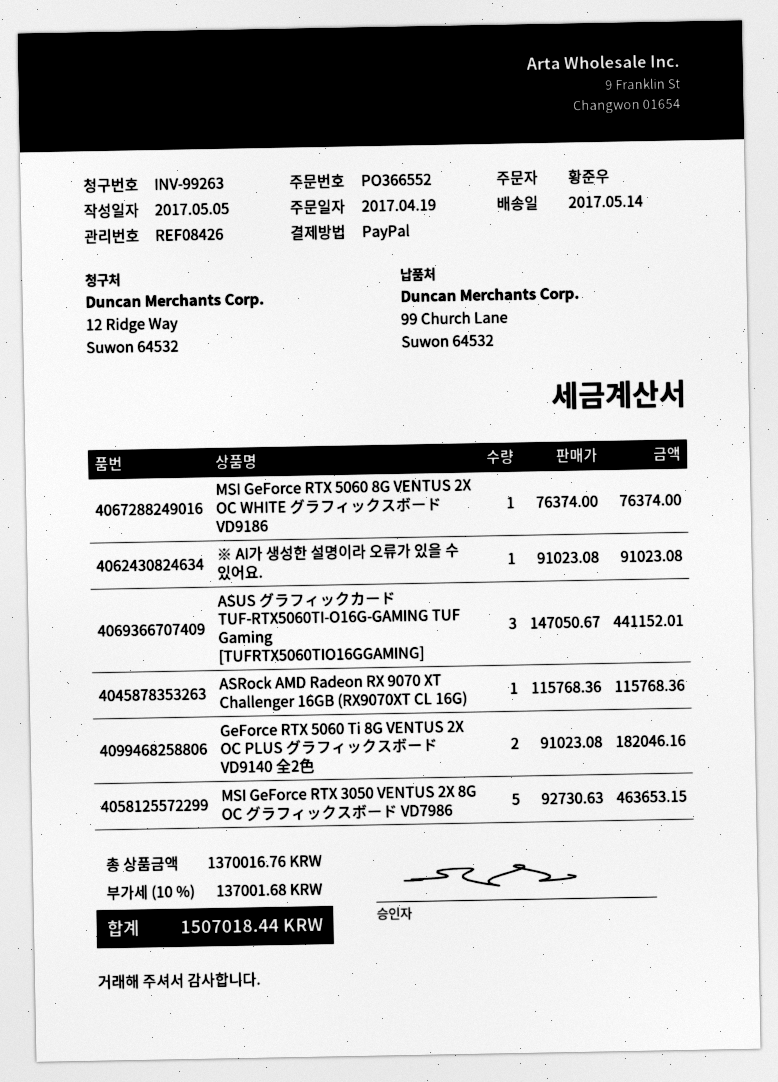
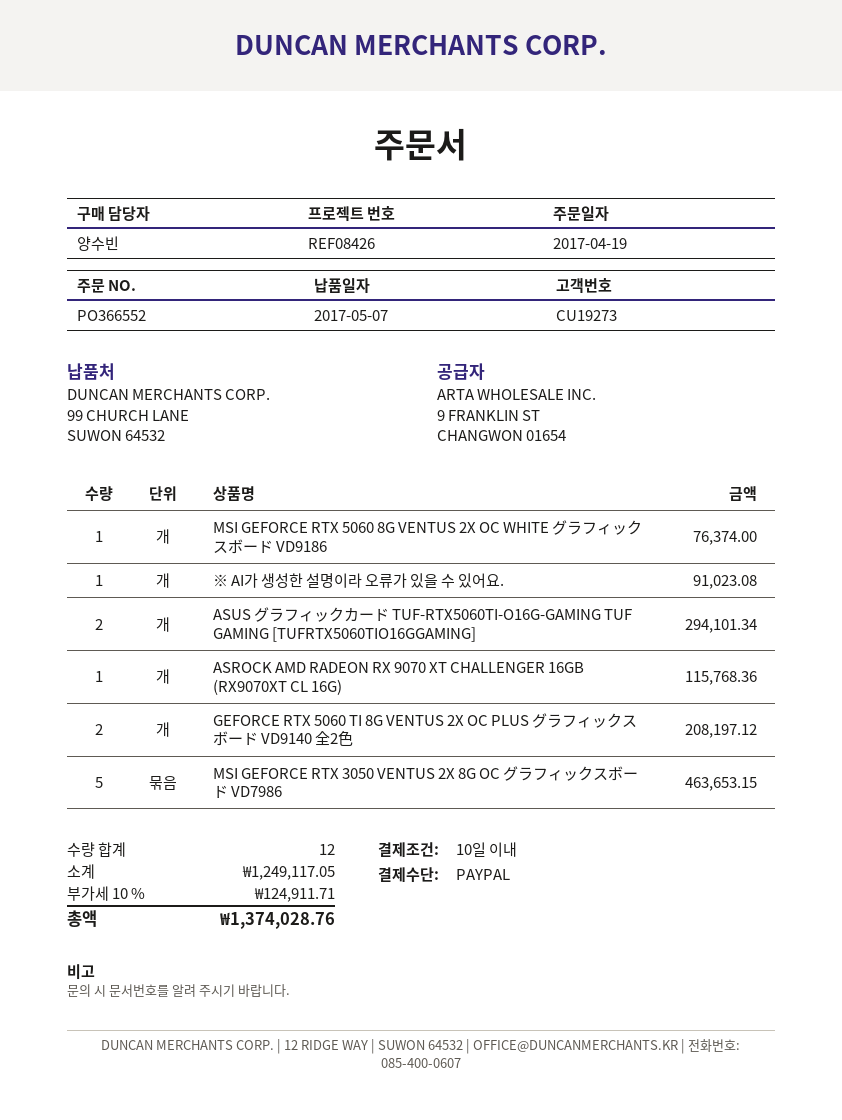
delivery date: 2017-05-14 -> 2017-05-07
ordered by: 황준우 -> 양수빈
ASUS グラフィックカード TUF-RTX5060TI-O16G-GAMING TUF Gaming [TUFRTX5060TIO16GGAMING]: 3 for 441152.01 -> 2 for 294101.34
GeForce RTX 5060 Ti 8G VENTUS 2X OC PLUS グラフィックスボード VD9140 全2色: 2 for 182046.16 -> 2 for 208197.12
subtotal: 1370016.76 -> 1249117.05
tax: 10% = 137001.68 -> 10% = 124911.71
total: 1507018.44 -> 1374028.76

